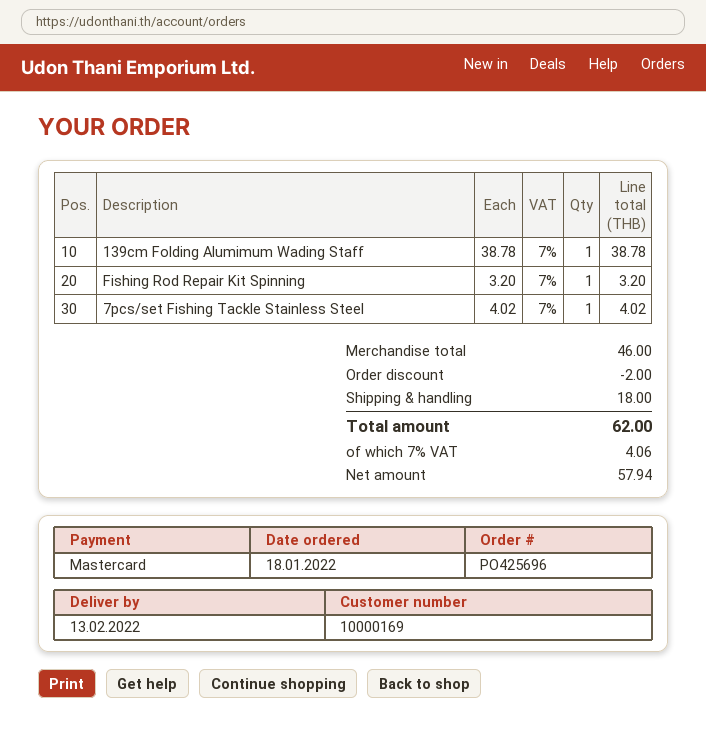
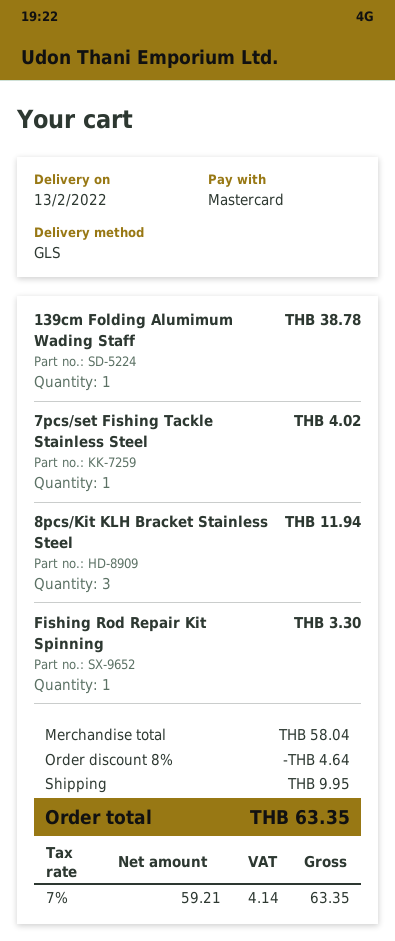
Fishing Rod Repair Kit Spinning: 1 for 3.20 -> 1 for 3.30
8pcs/Kit KLH Bracket Stainless Steel: none -> 3 for 11.94
subtotal: 46.00 -> 58.04
discount: 2.00 -> 4.64
shipping: 18.00 -> 9.95
net: 57.94 -> 59.21
tax: 7% = 4.06 -> 7% = 4.14
total: 62.00 -> 63.35

